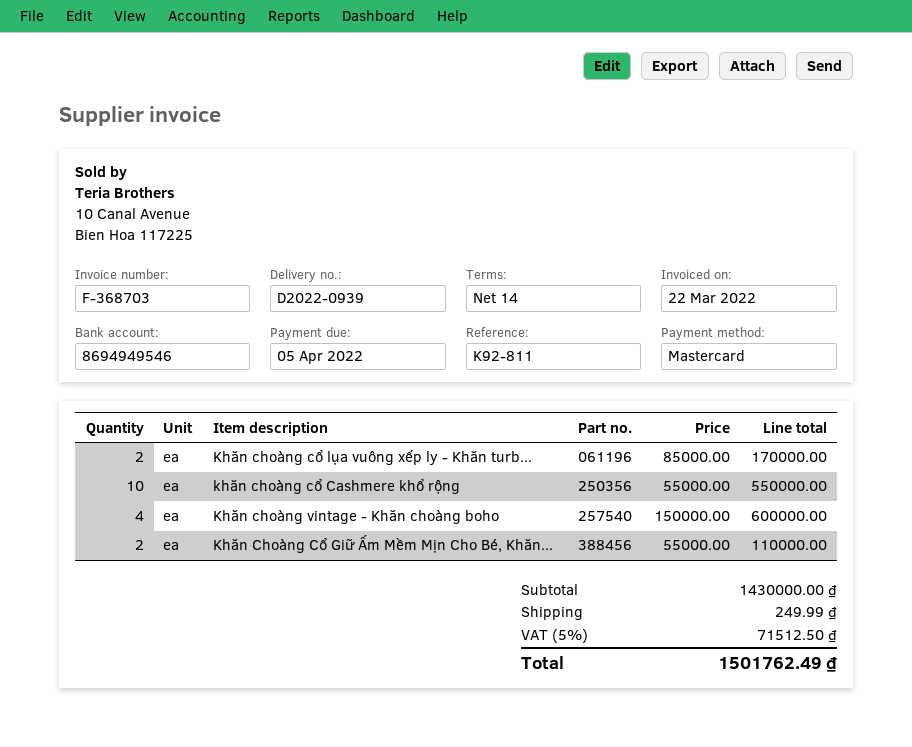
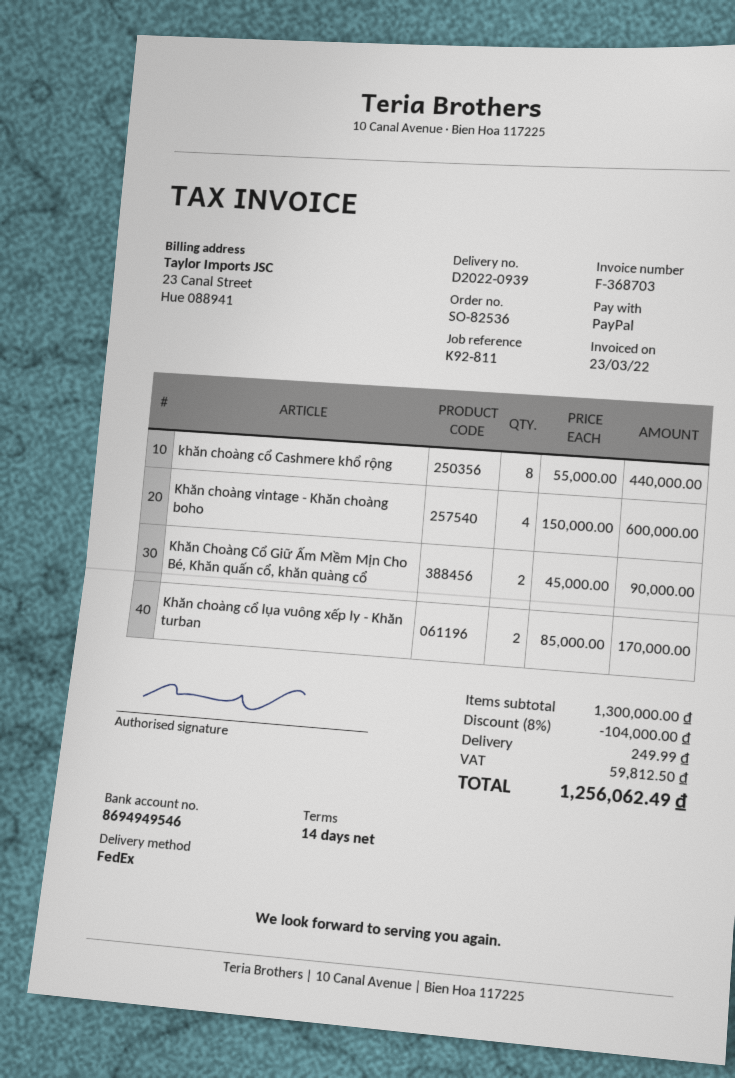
invoice date: 2022-03-22 -> 2022-03-23
payment method: Mastercard -> PayPal
khăn choàng cổ Cashmere khổ rộng: 10 x 55000.00 = 550000.00 -> 8 x 55000.00 = 440000.00
Khăn Choàng Cổ Giữ Ấm Mềm Mịn Cho Bé, Khăn...: 2 x 55000.00 = 110000.00 -> 2 x 45000.00 = 90000.00
subtotal: 1430000.00 -> 1300000.00
discount: none -> 8% = 104000.00
tax: 71512.50 -> 59812.50
total: 1501762.49 -> 1256062.49

